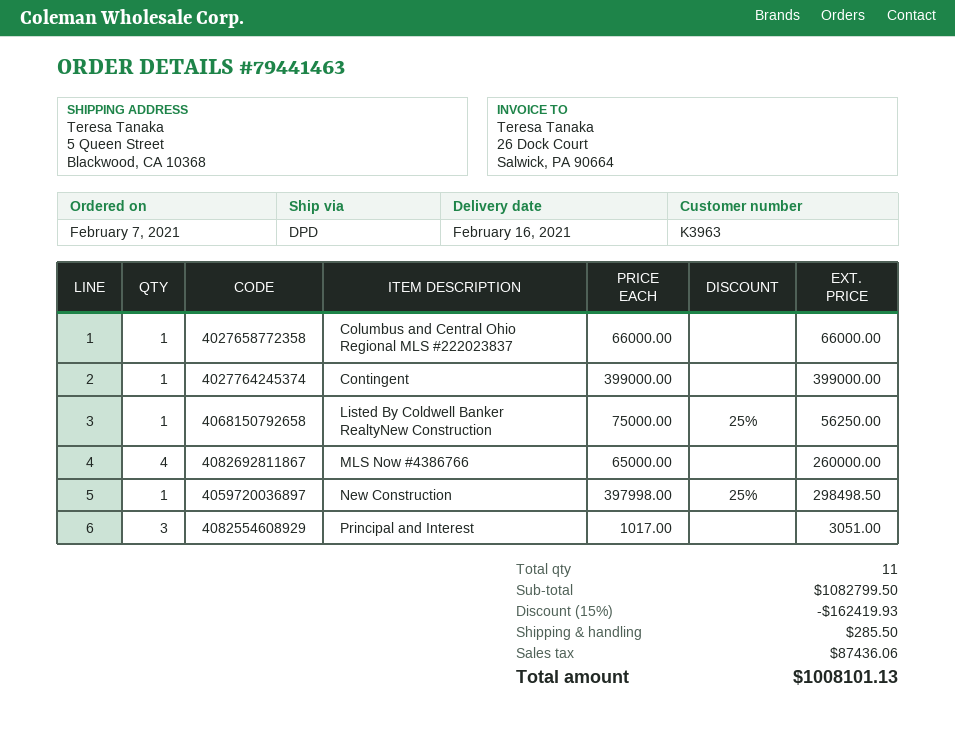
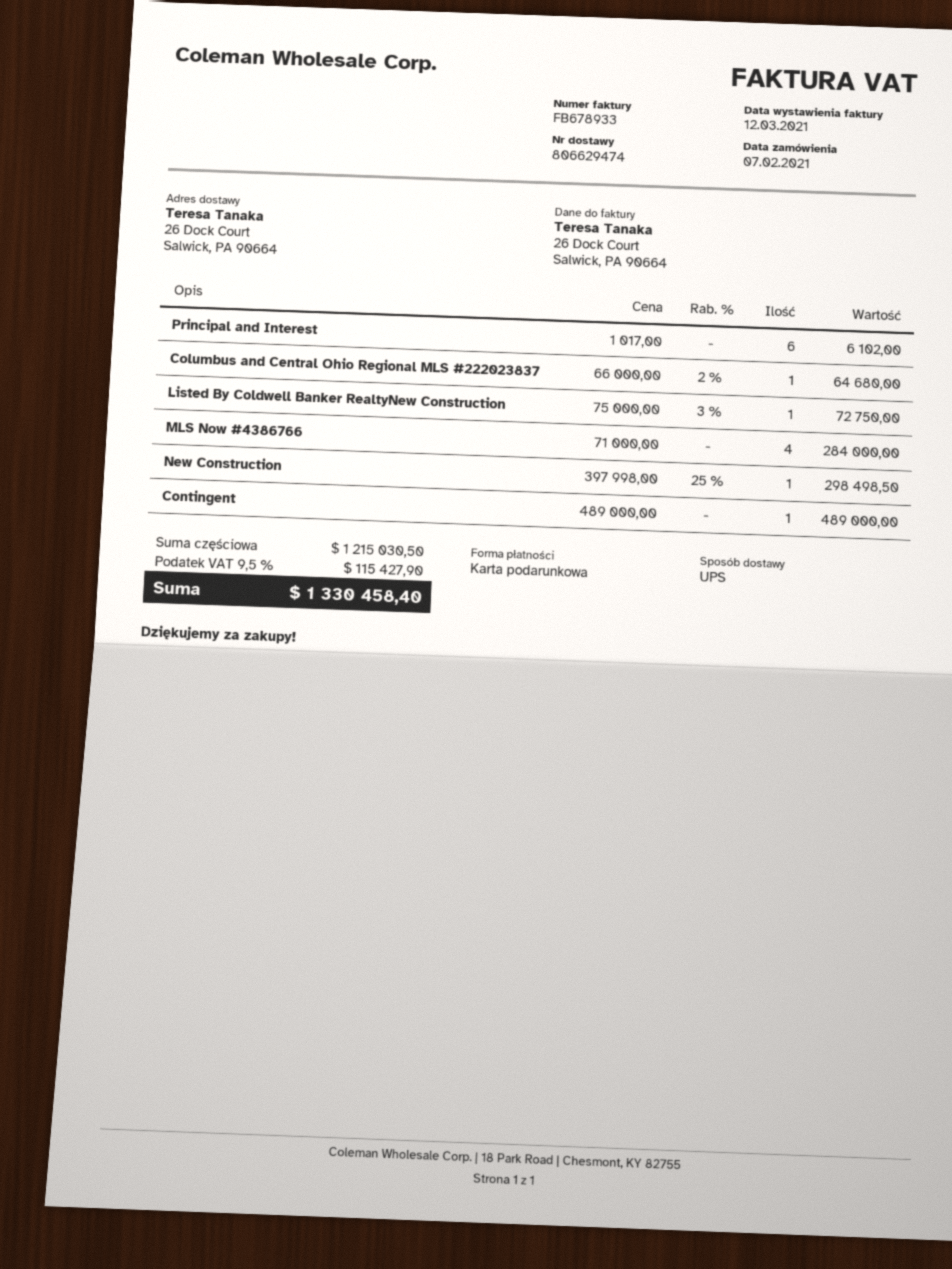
shipping method: DPD -> UPS
ship to: 5 Queen Street, Blackwood, CA 10368 -> 26 Dock Court, Salwick, PA 90664
Columbus and Central Ohio Regional MLS #222023837: 1 x 66000.00 = 66000.00 -> 1 x 66000.00 - 2% = 64680.00
Contingent: 1 x 399000.00 = 399000.00 -> 1 x 489000.00 = 489000.00
Listed By Coldwell Banker RealtyNew Construction: 1 x 75000.00 - 25% = 56250.00 -> 1 x 75000.00 - 3% = 72750.00
MLS Now #4386766: 4 x 65000.00 = 260000.00 -> 4 x 71000.00 = 284000.00
Principal and Interest: 3 x 1017.00 = 3051.00 -> 6 x 1017.00 = 6102.00
subtotal: 1082799.50 -> 1215030.50
discount: 15% = 162419.93 -> none
shipping: 285.50 -> none
tax: 87436.06 -> 115427.90
total: 1008101.13 -> 1330458.40

